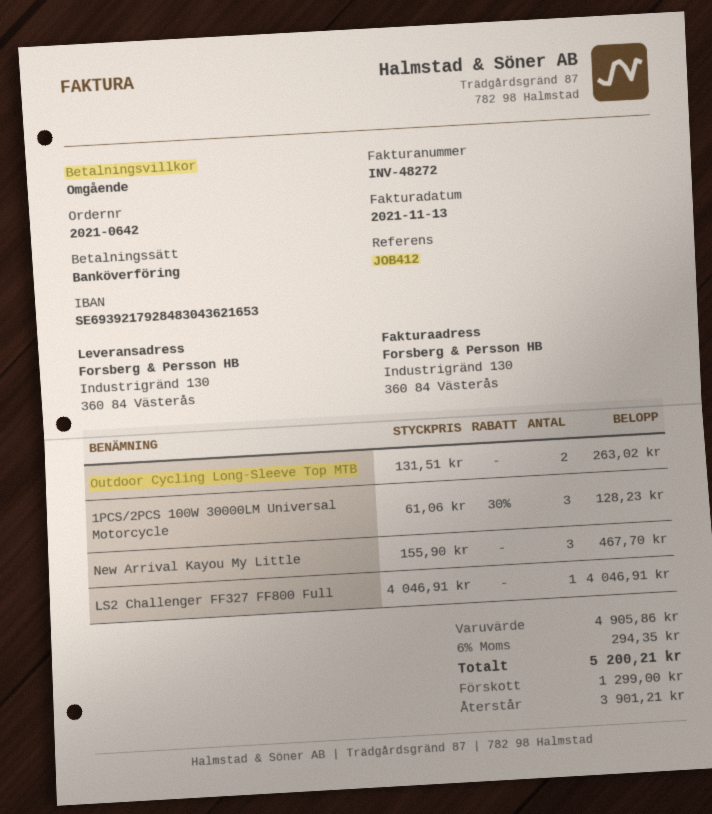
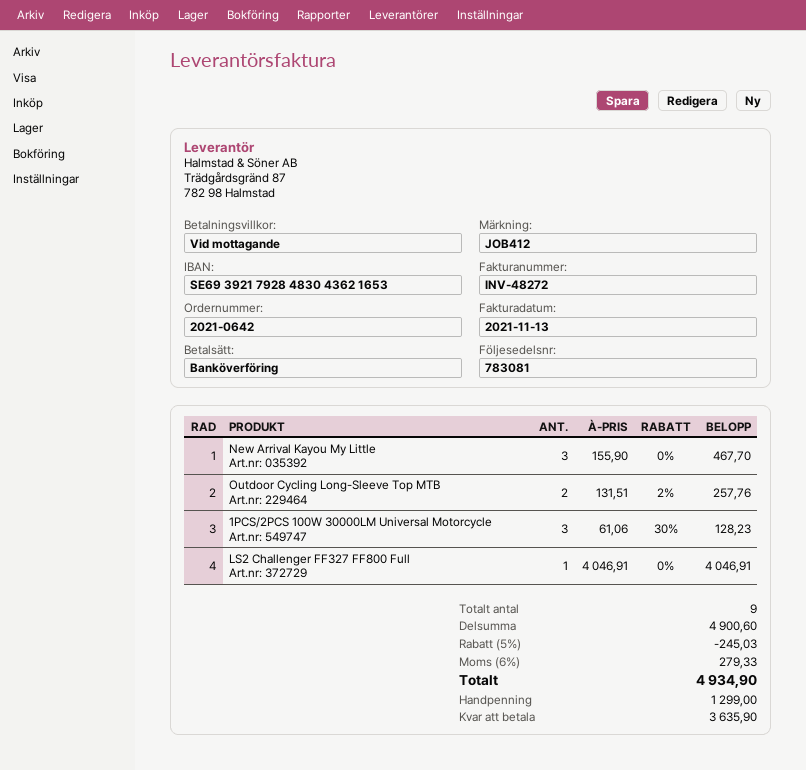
Outdoor Cycling Long-Sleeve Top MTB: 2 x 131.51 = 263.02 -> 2 x 131.51 - 2% = 257.76
subtotal: 4905.86 -> 4900.60
discount: none -> 5% = 245.03
tax: 6% = 294.35 -> 6% = 279.33
total: 5200.21 -> 4934.90
balance: 3901.21 -> 3635.90

